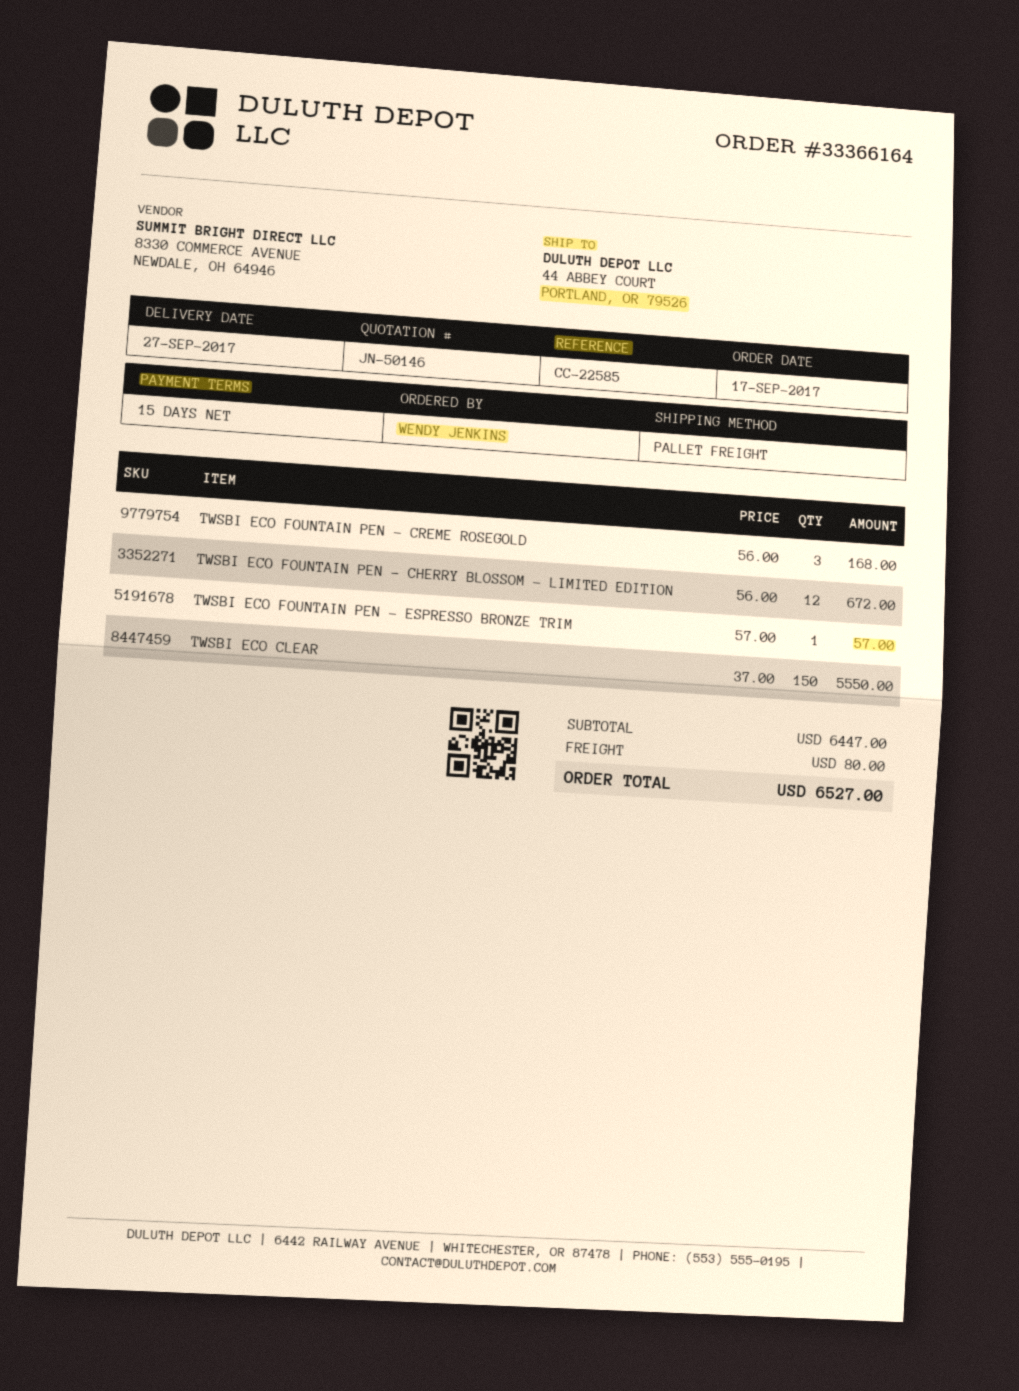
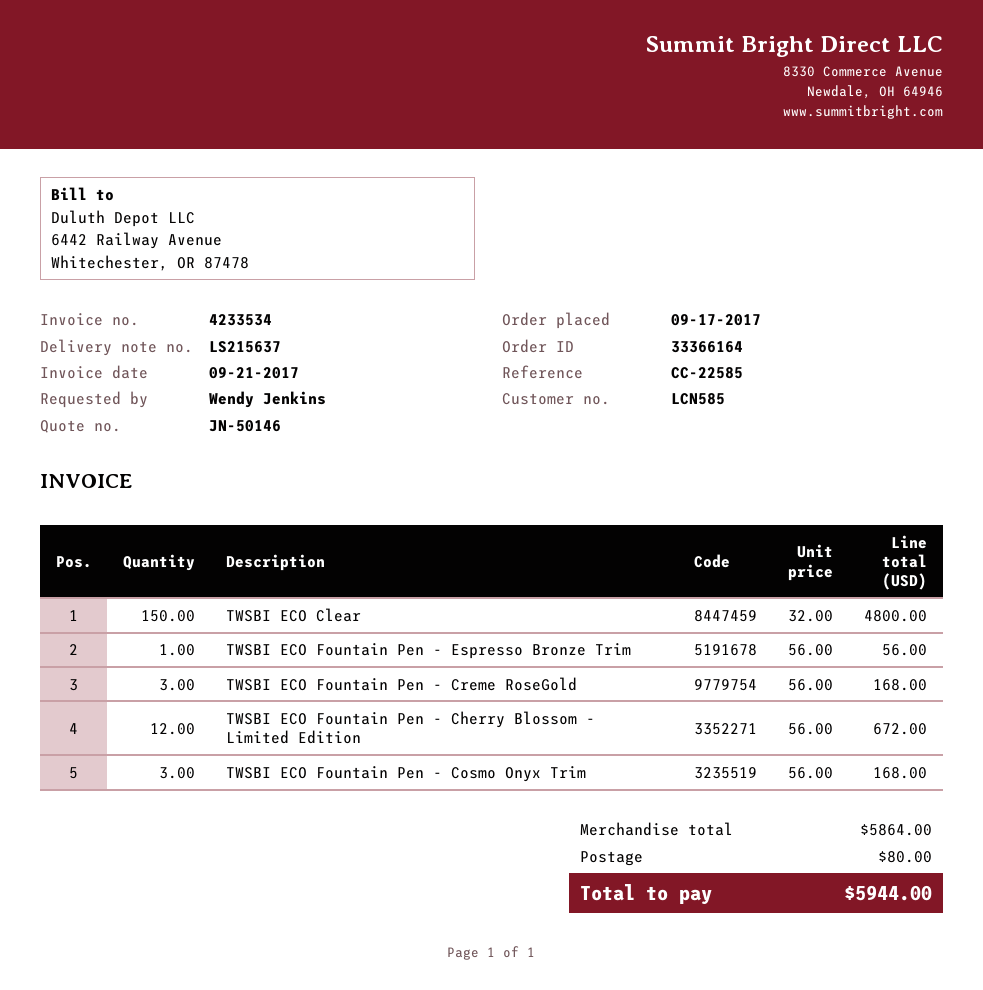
TWSBI ECO FOUNTAIN PEN - ESPRESSO BRONZE TRIM: 1 x 57.00 = 57.00 -> 1 x 56.00 = 56.00
TWSBI ECO CLEAR: 150 x 37.00 = 5550.00 -> 150 x 32.00 = 4800.00
TWSBI ECO Fountain Pen - Cosmo Onyx Trim: none -> 3 x 56.00 = 168.00
subtotal: 6447.00 -> 5864.00
total: 6527.00 -> 5944.00

